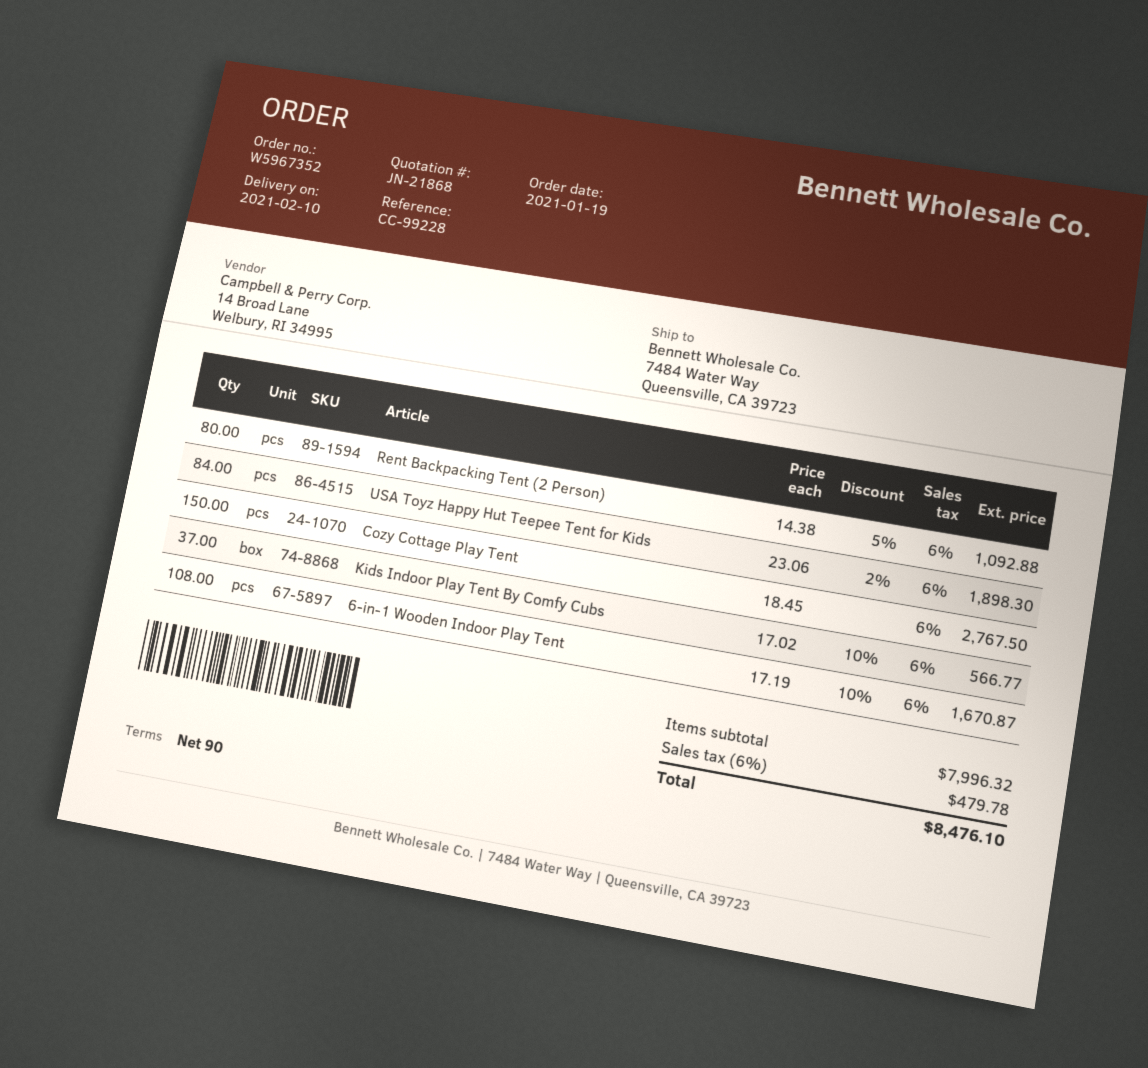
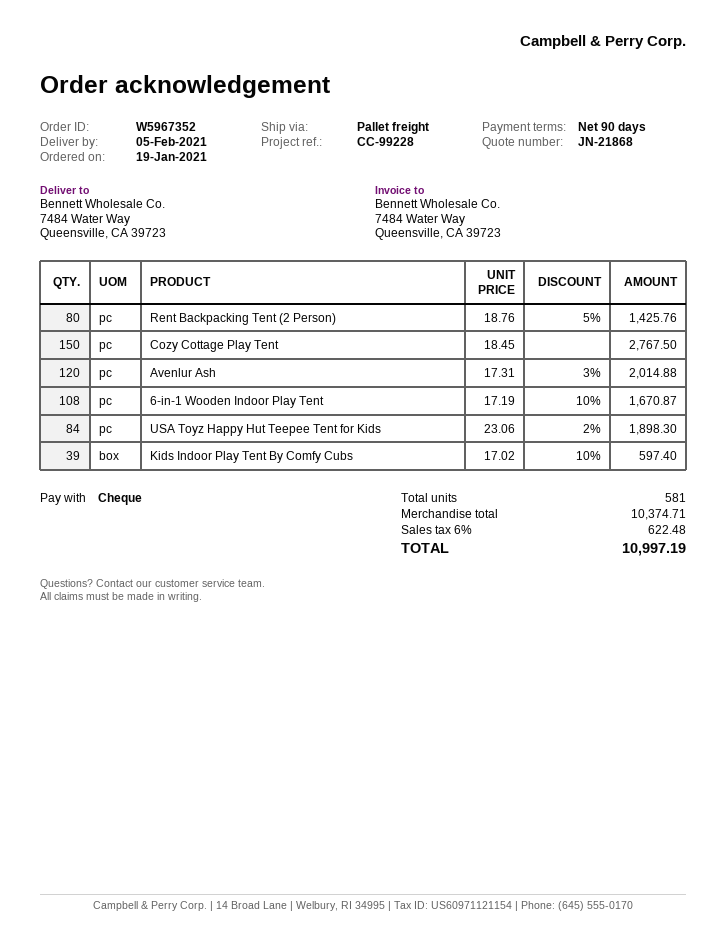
delivery date: 2021-02-10 -> 2021-02-05
Rent Backpacking Tent (2 Person): 80 x 14.38 - 5% = 1092.88 -> 80 x 18.76 - 5% = 1425.76
Kids Indoor Play Tent By Comfy Cubs: 37 x 17.02 - 10% = 566.77 -> 39 x 17.02 - 10% = 597.40
Avenlur Ash: none -> 120 x 17.31 - 3% = 2014.88
subtotal: 7996.32 -> 10374.71
tax: 6% = 479.78 -> 6% = 622.48
total: 8476.10 -> 10997.19

